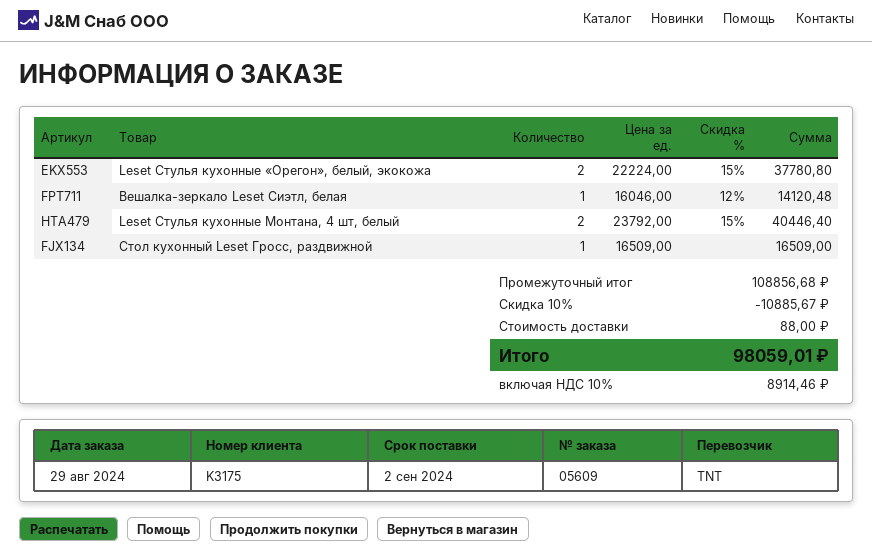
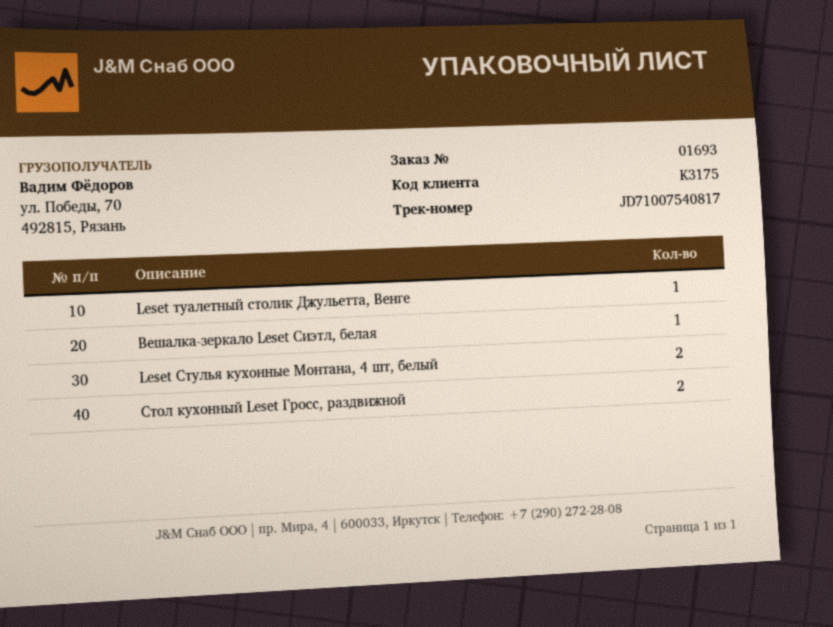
order number: 05609 -> 01693
Leset Стулья кухонные «Орегон», белый, экокожа: 2 -> none
Стол кухонный Leset Гросс, раздвижной: 1 -> 2
Leset туалетный столик Джульетта, Венге: none -> 1

